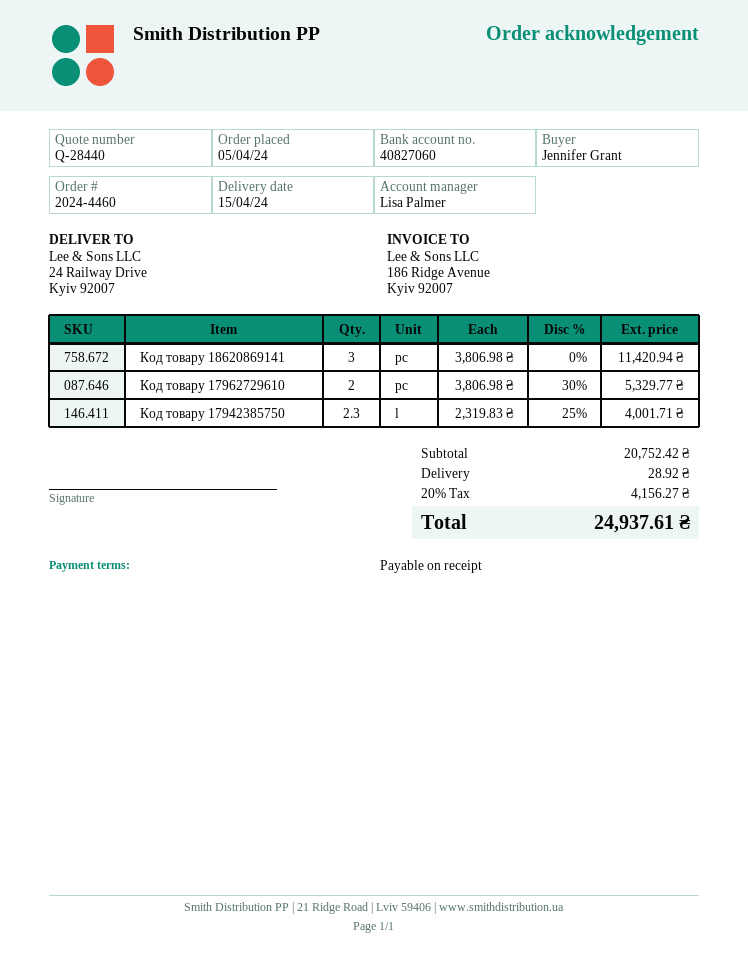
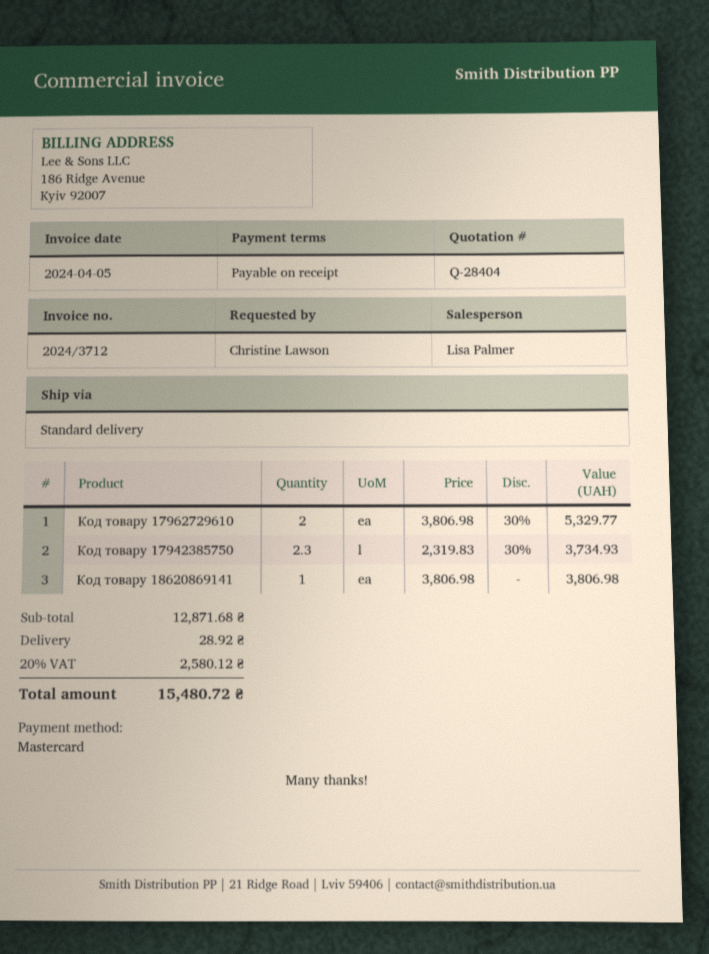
quote number: Q-28440 -> Q-28404
ordered by: Jennifer Grant -> Christine Lawson
Код товару 18620869141: 3 x 3806.98 = 11420.94 -> 1 x 3806.98 = 3806.98
Код товару 17942385750: 2.3 x 2319.83 - 25% = 4001.71 -> 2.3 x 2319.83 - 30% = 3734.93
subtotal: 20752.42 -> 12871.68
tax: 20% = 4156.27 -> 20% = 2580.12
total: 24937.61 -> 15480.72

